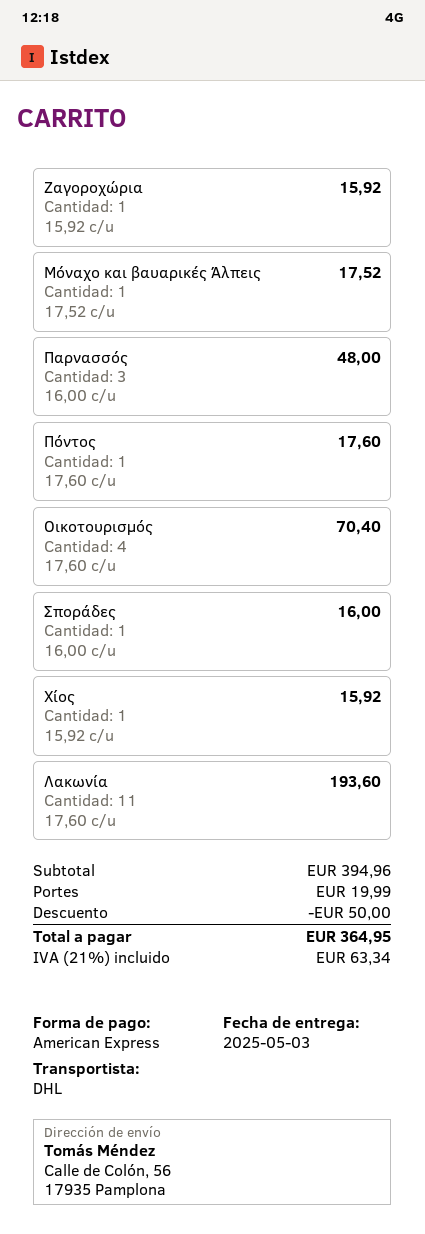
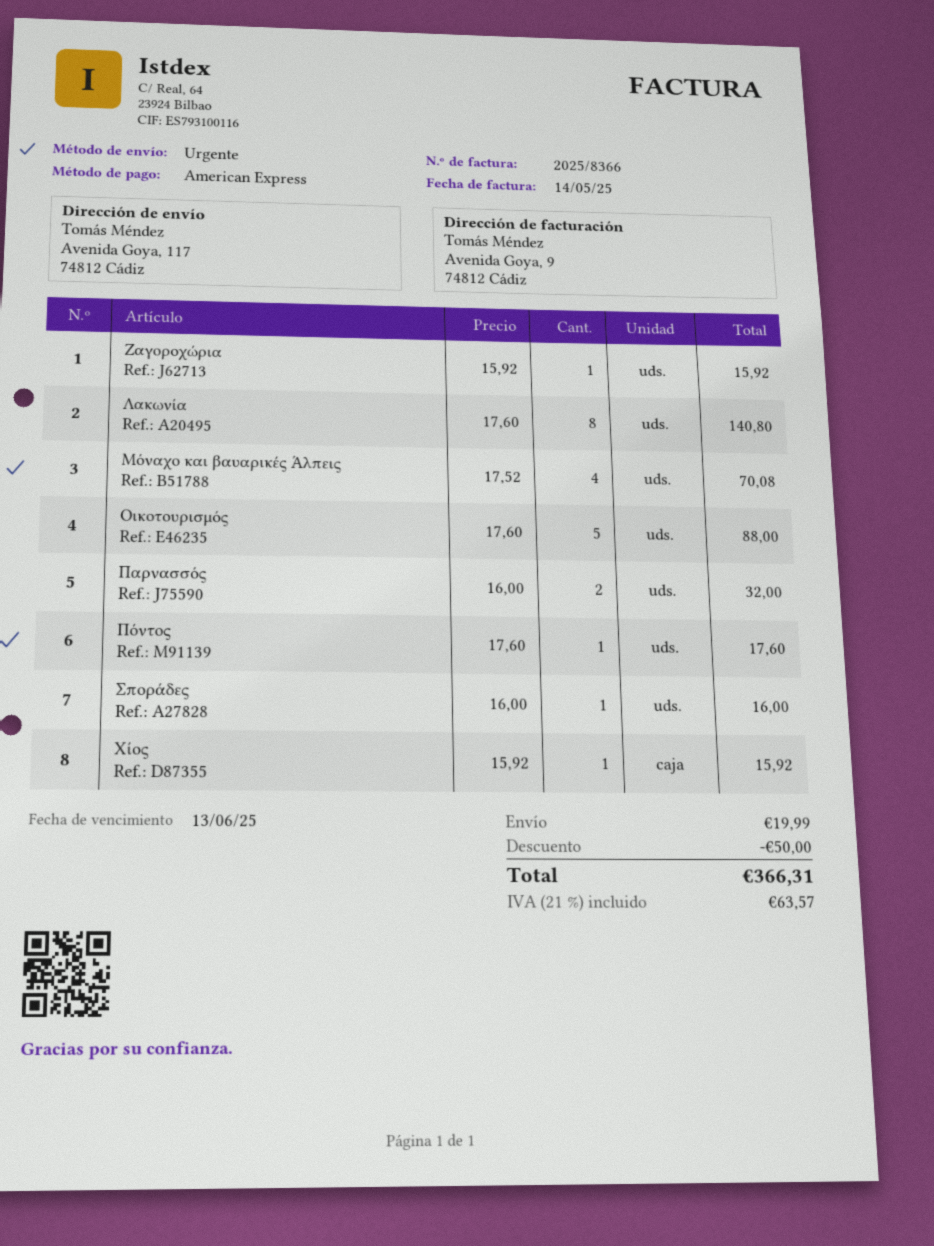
shipping method: DHL -> express
ship to: Calle de Colón, 56, 17935 Pamplona -> Avenida Goya, 117, 74812 Cádiz
Μόναχο και βαυαρικές Άλπεις: 1 x 17.52 = 17.52 -> 4 x 17.52 = 70.08
Παρνασσός: 3 x 16.00 = 48.00 -> 2 x 16.00 = 32.00
Οικοτουρισμός: 4 x 17.60 = 70.40 -> 5 x 17.60 = 88.00
Λακωνία: 11 x 17.60 = 193.60 -> 8 x 17.60 = 140.80
tax: 21% = 63.34 -> 21% = 63.57
total: 364.95 -> 366.31

